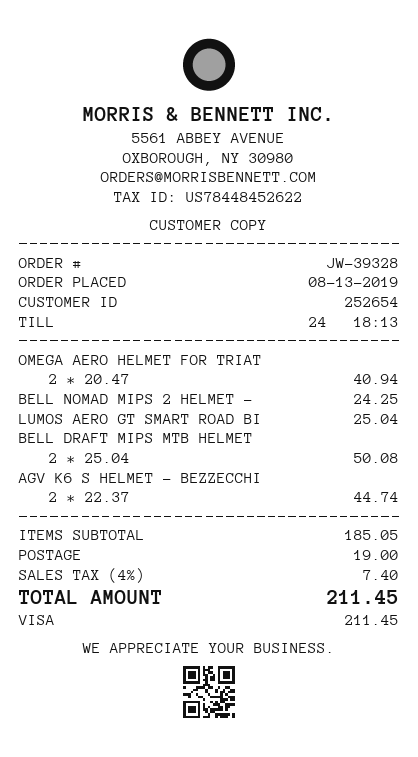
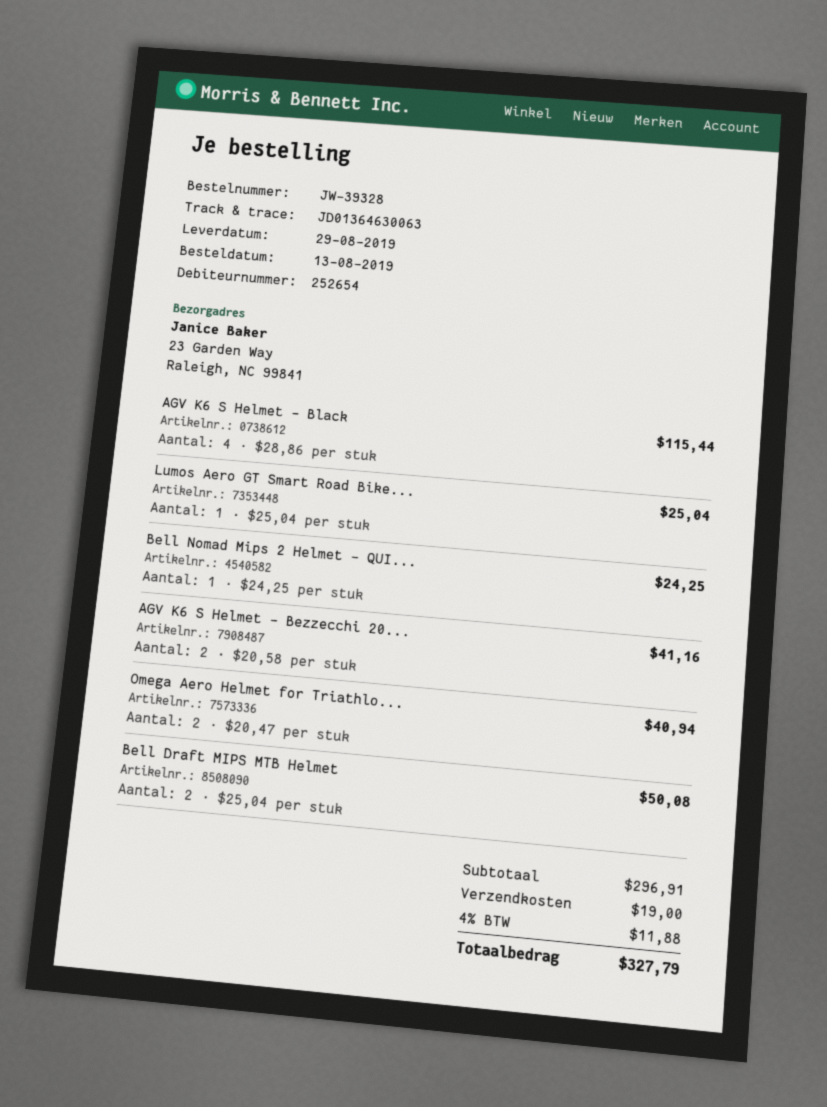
AGV K6 S HELMET - BEZZECCHI: 2 x 22.37 = 44.74 -> 2 x 20.58 = 41.16
AGV K6 S Helmet - Black: none -> 4 x 28.86 = 115.44
subtotal: 185.05 -> 296.91
tax: 4% = 7.40 -> 4% = 11.88
total: 211.45 -> 327.79

